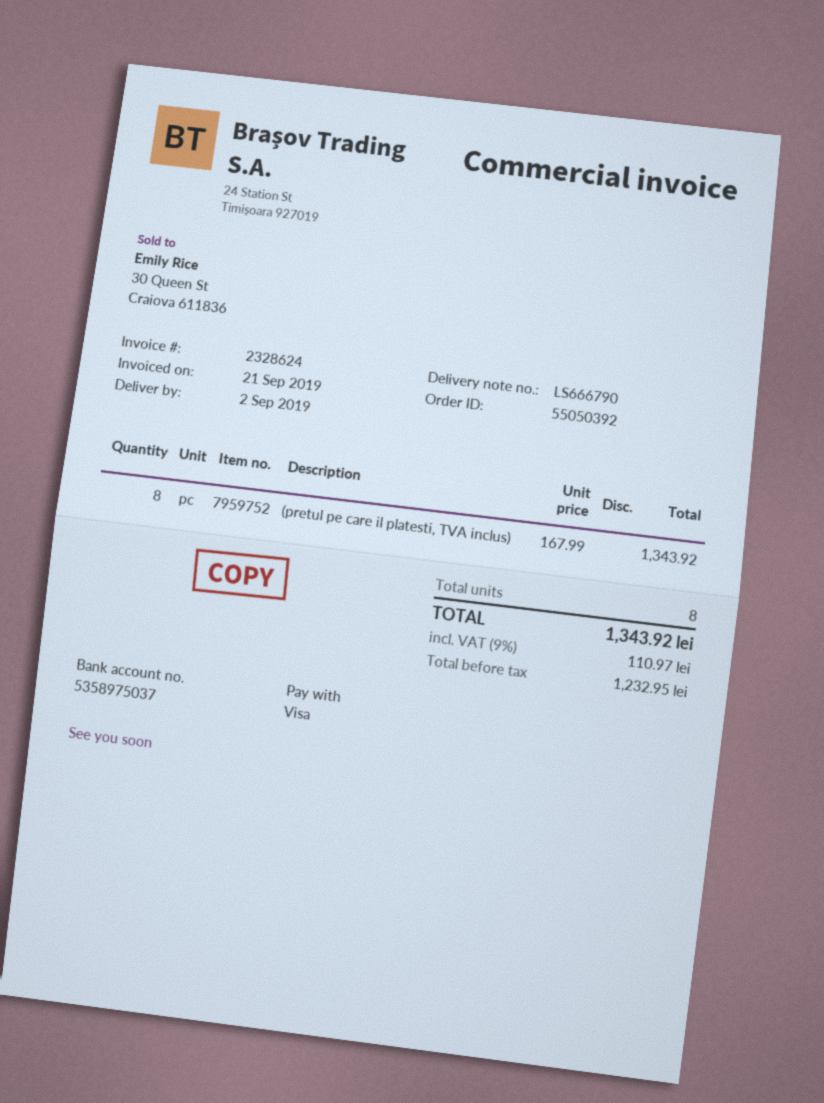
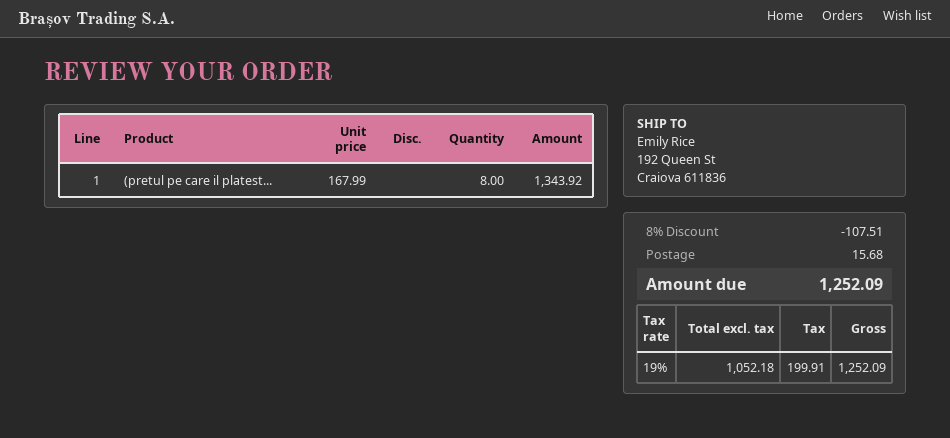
discount: none -> 8% = 107.51
shipping: none -> 15.68
net: 1232.95 -> 1052.18
tax: 9% = 110.97 -> 19% = 199.91
total: 1343.92 -> 1252.09

